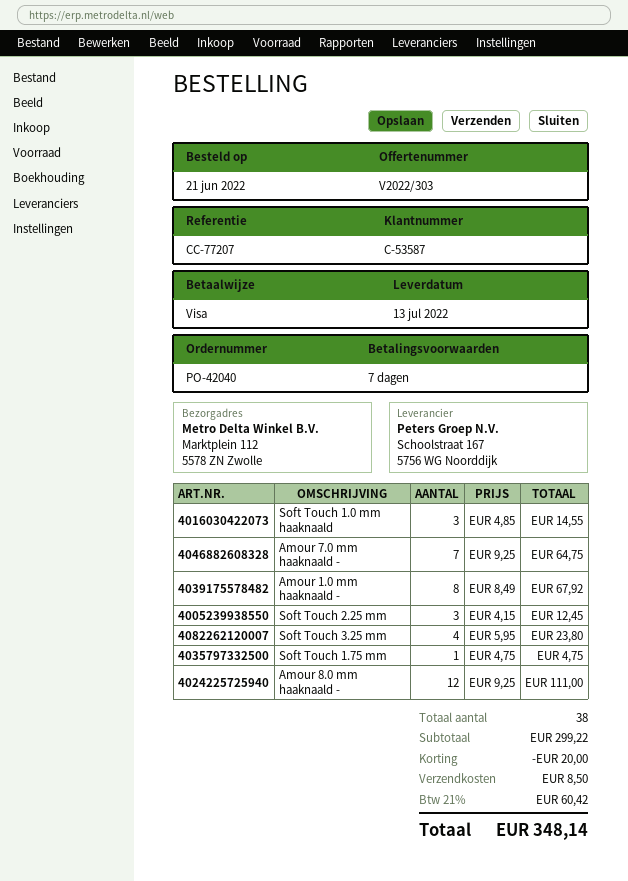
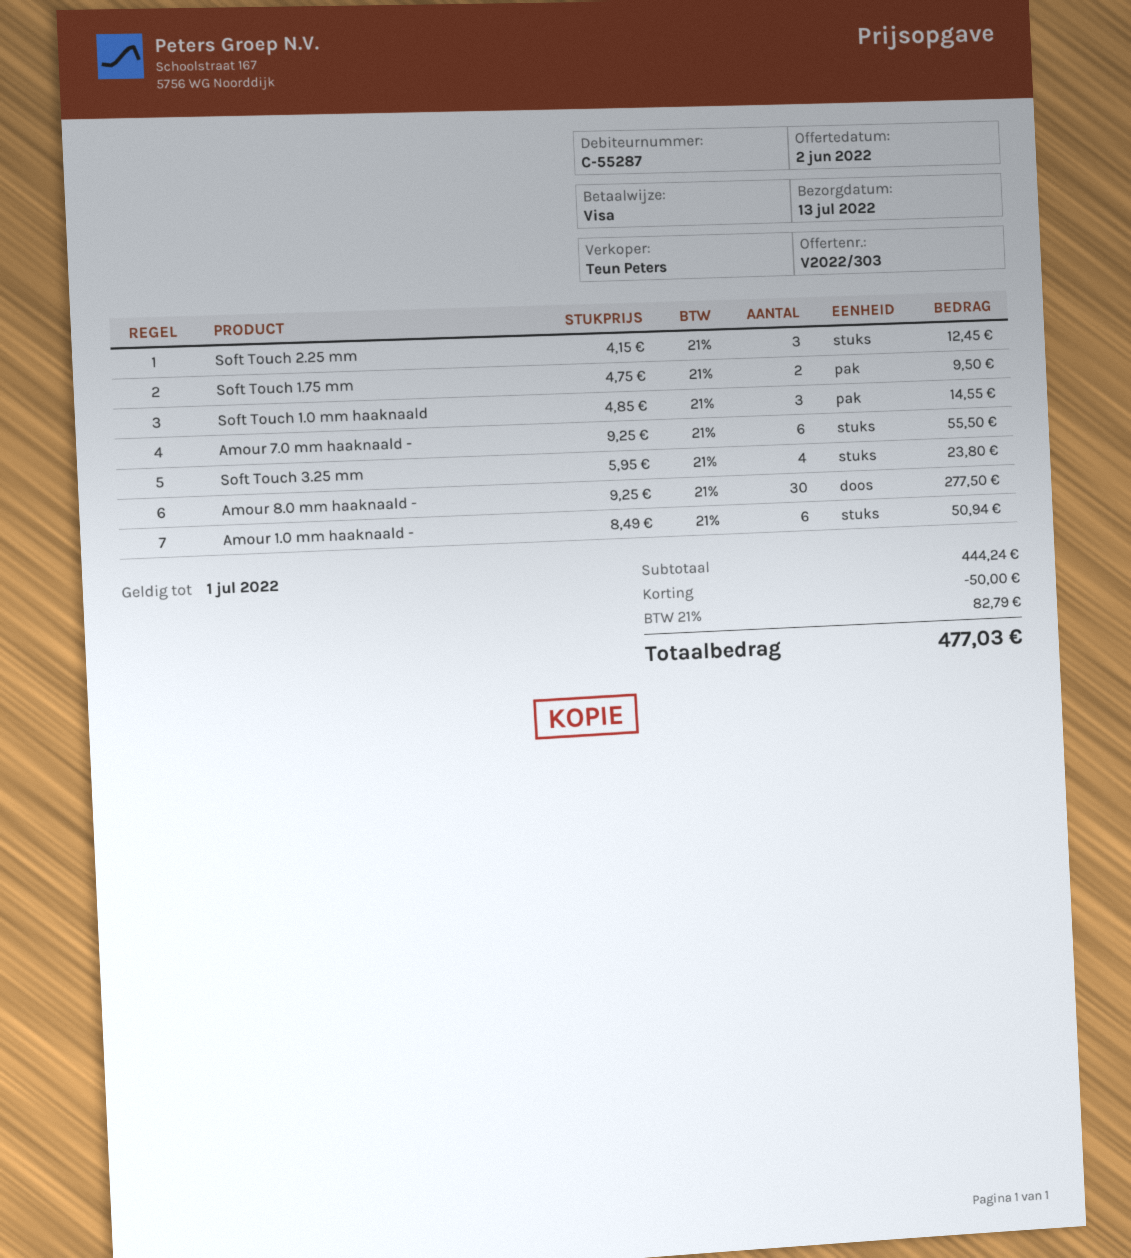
customer number: C-53587 -> C-55287
Amour 7.0 mm haaknaald -: 7 x 9.25 = 64.75 -> 6 x 9.25 = 55.50
Amour 1.0 mm haaknaald -: 8 x 8.49 = 67.92 -> 6 x 8.49 = 50.94
Soft Touch 1.75 mm: 1 x 4.75 = 4.75 -> 2 x 4.75 = 9.50
Amour 8.0 mm haaknaald -: 12 x 9.25 = 111.00 -> 30 x 9.25 = 277.50
subtotal: 299.22 -> 444.24
discount: 20.00 -> 50.00
shipping: 8.50 -> none
tax: 21% = 60.42 -> 21% = 82.79
total: 348.14 -> 477.03

